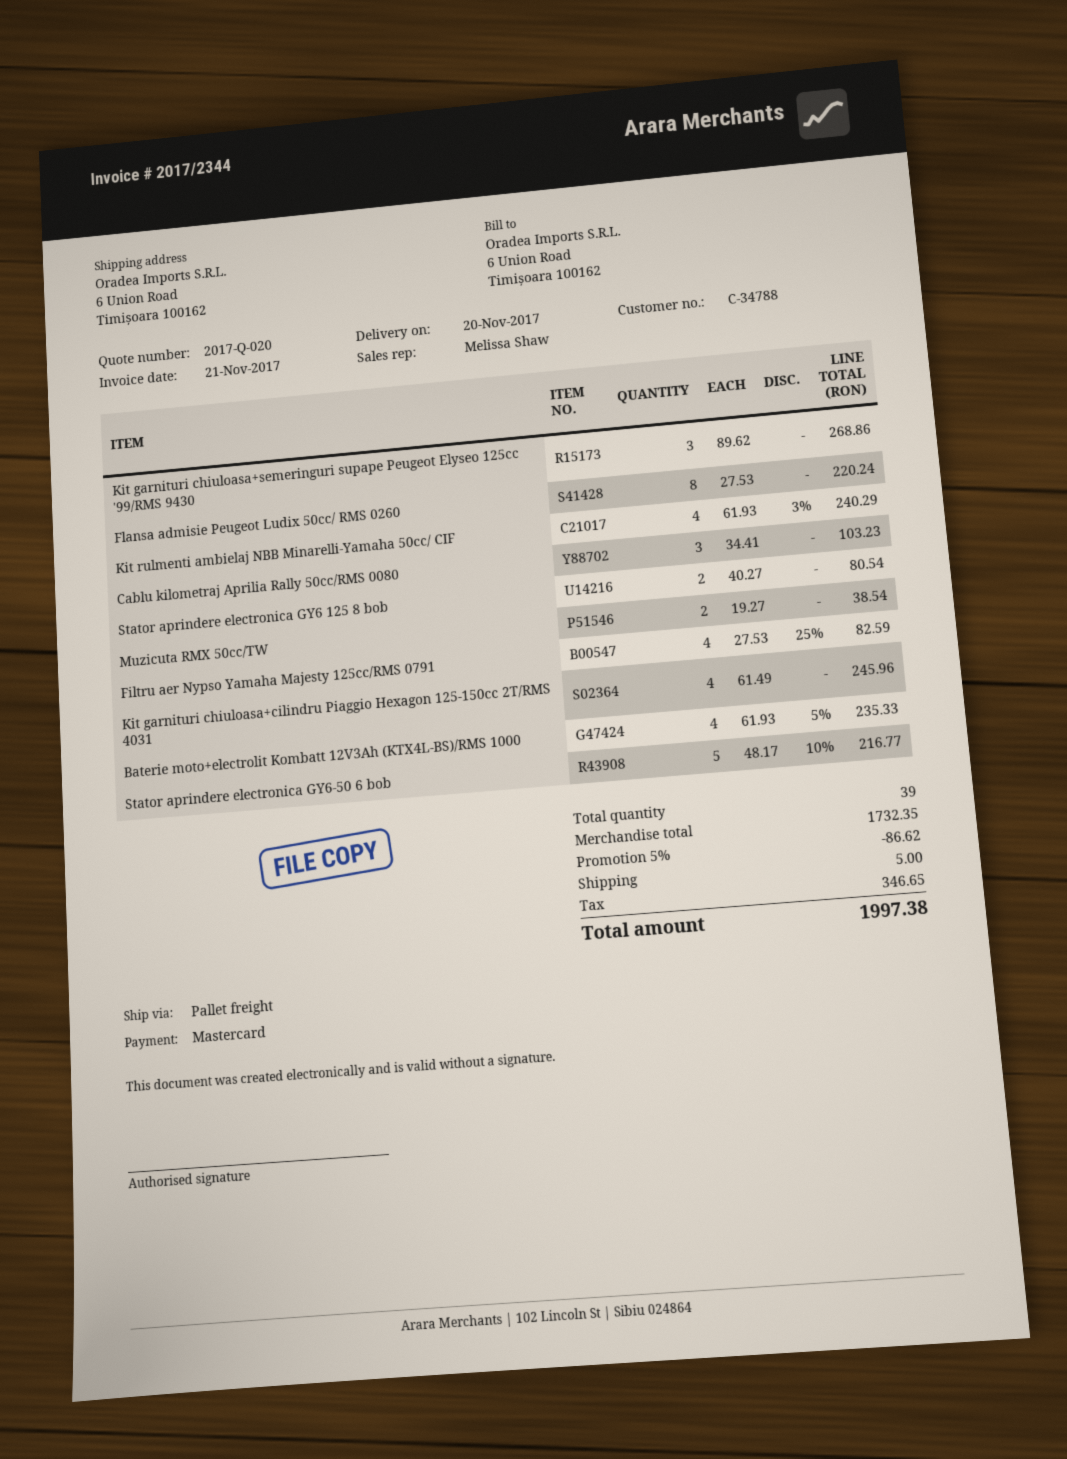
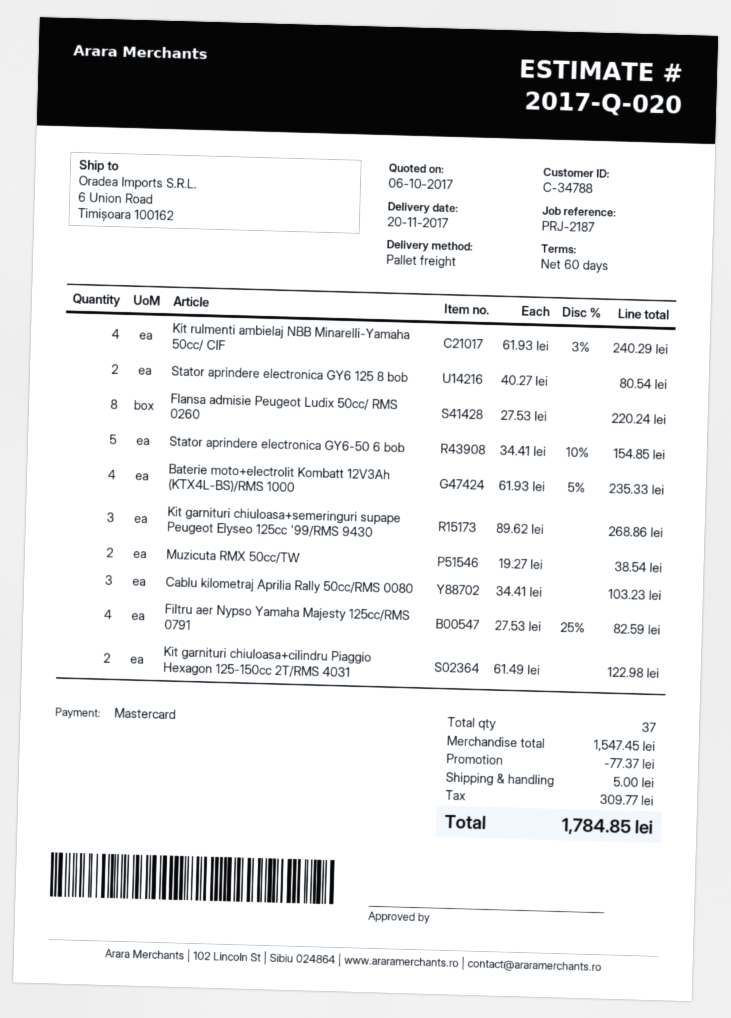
Kit garnituri chiuloasa+cilindru Piaggio Hexagon 125-150cc 2T/RMS 4031: 4 x 61.49 = 245.96 -> 2 x 61.49 = 122.98
Stator aprindere electronica GY6-50 6 bob: 5 x 48.17 - 10% = 216.77 -> 5 x 34.41 - 10% = 154.85
total quantity: 39 -> 37
subtotal: 1732.35 -> 1547.45
discount: 86.62 -> 77.37
tax: 346.65 -> 309.77
total: 1997.38 -> 1784.85

